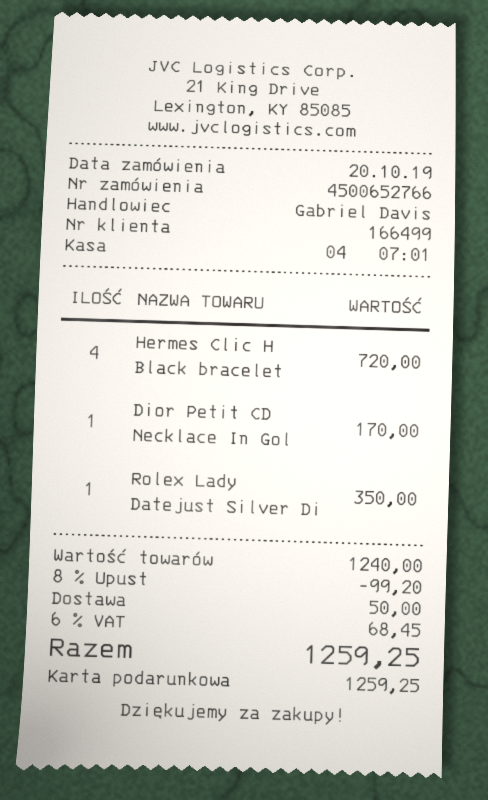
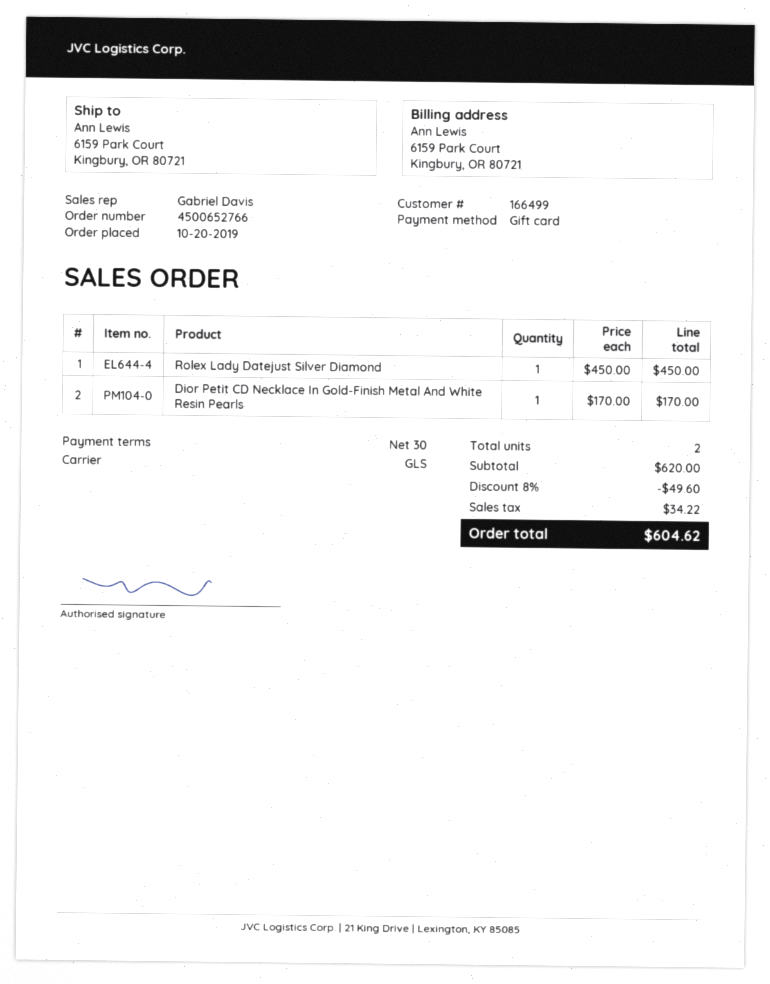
Hermes Clic H Black bracelet: 4 for 720.00 -> none
Rolex Lady Datejust Silver Di: 1 for 350.00 -> 1 for 450.00
subtotal: 1240.00 -> 620.00
discount: 8% = 99.20 -> 8% = 49.60
shipping: 50.00 -> none
tax: 68.45 -> 34.22
total: 1259.25 -> 604.62

